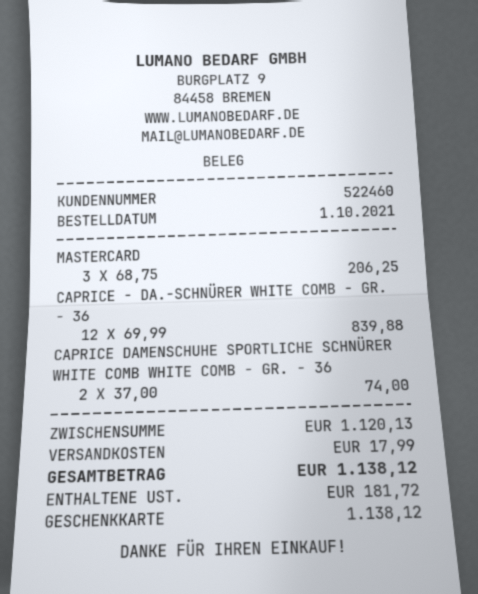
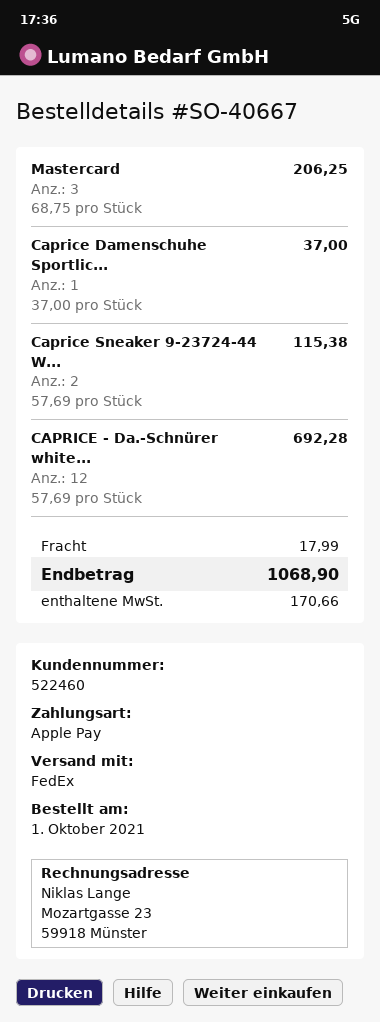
payment method: gift card -> Apple Pay
CAPRICE - DA.-SCHNÜRER WHITE COMB - GR. - 36: 12 x 69.99 = 839.88 -> 12 x 57.69 = 692.28
CAPRICE DAMENSCHUHE SPORTLICHE SCHNÜRER WHITE COMB WHITE COMB - GR. - 36: 2 x 37.00 = 74.00 -> 1 x 37.00 = 37.00
Caprice Sneaker 9-23724-44 W...: none -> 2 x 57.69 = 115.38
tax: 181.72 -> 170.66
total: 1138.12 -> 1068.90

